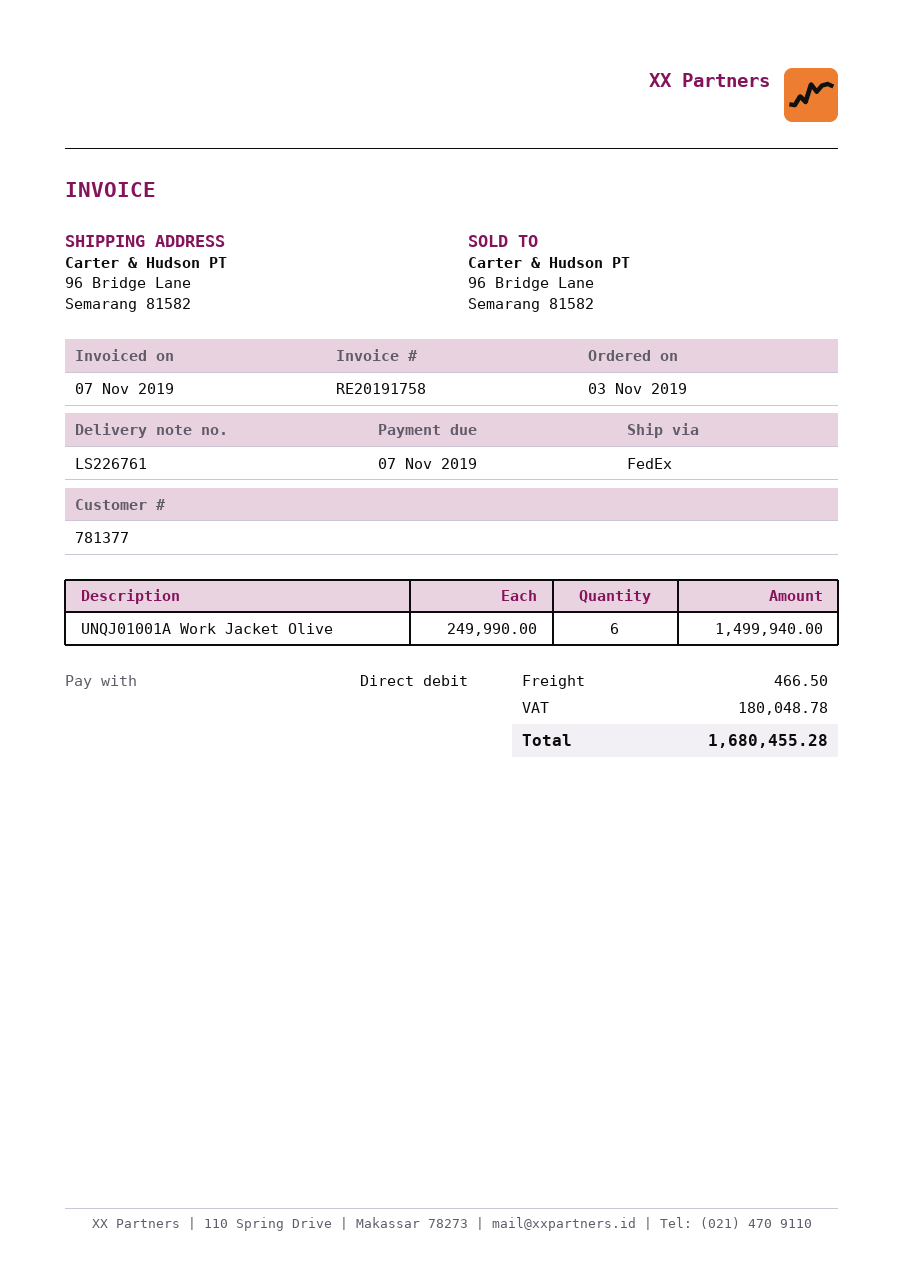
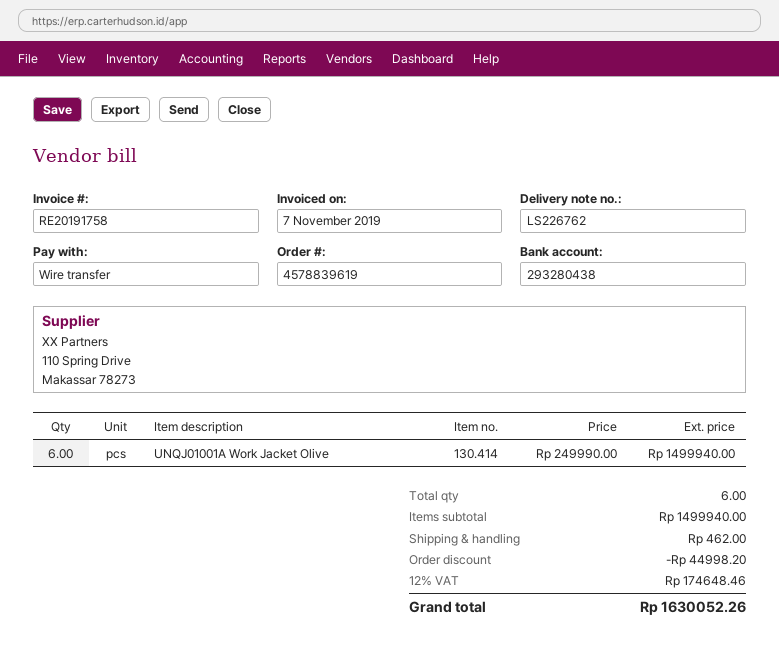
delivery note number: LS226761 -> LS226762
payment method: direct debit -> bank transfer
discount: none -> 44998.20
shipping: 466.50 -> 462.00
tax: 180048.78 -> 174648.46
total: 1680455.28 -> 1630052.26

